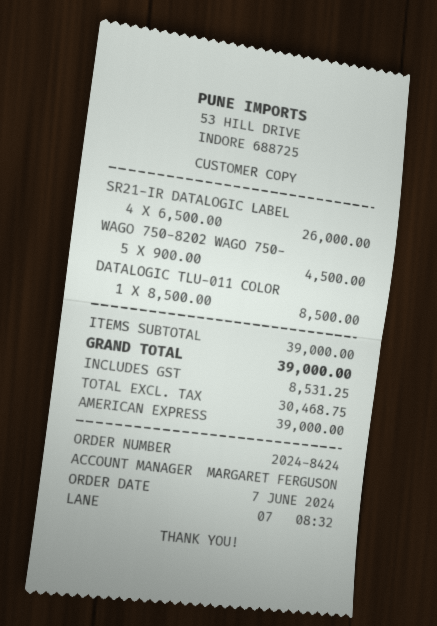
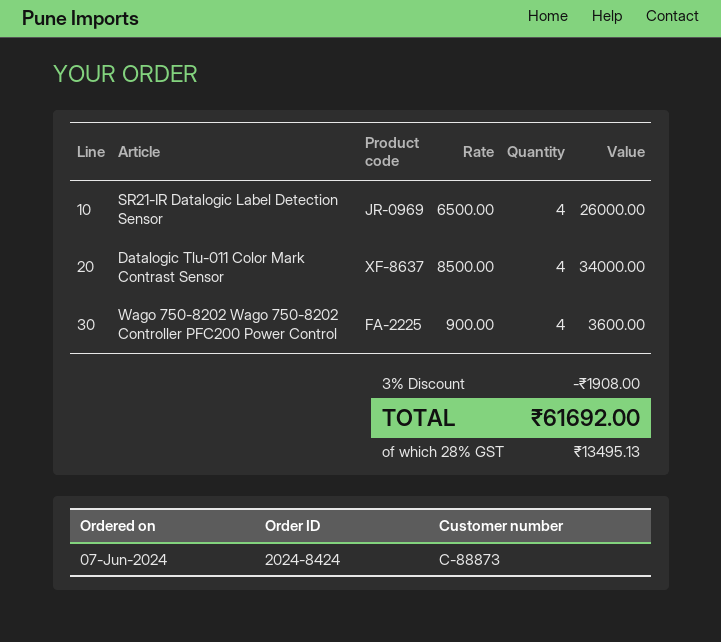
WAGO 750-8202 WAGO 750-: 5 x 900.00 = 4500.00 -> 4 x 900.00 = 3600.00
DATALOGIC TLU-011 COLOR: 1 x 8500.00 = 8500.00 -> 4 x 8500.00 = 34000.00
discount: none -> 3% = 1908.00
tax: 8531.25 -> 13495.13
total: 39000.00 -> 61692.00

